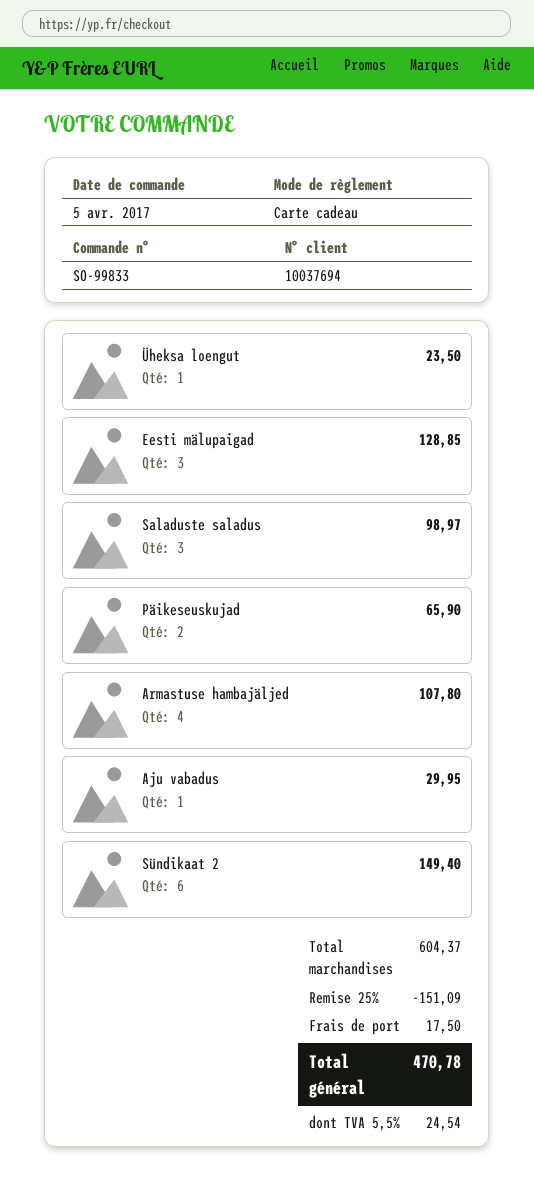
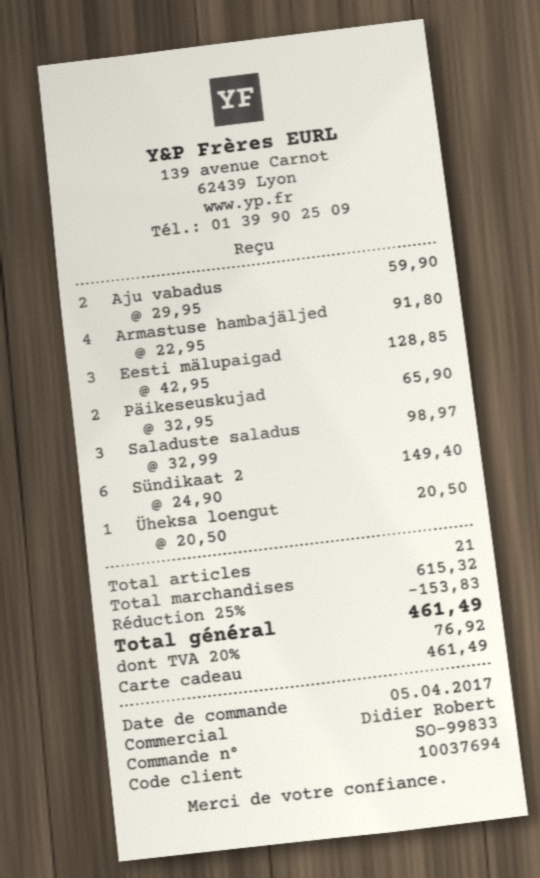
Üheksa loengut: 1 for 23.50 -> 1 for 20.50
Armastuse hambajäljed: 4 for 107.80 -> 4 for 91.80
Aju vabadus: 1 for 29.95 -> 2 for 59.90
subtotal: 604.37 -> 615.32
discount: 25% = 151.09 -> 25% = 153.83
shipping: 17.50 -> none
tax: 5.5% = 24.54 -> 20% = 76.92
total: 470.78 -> 461.49

